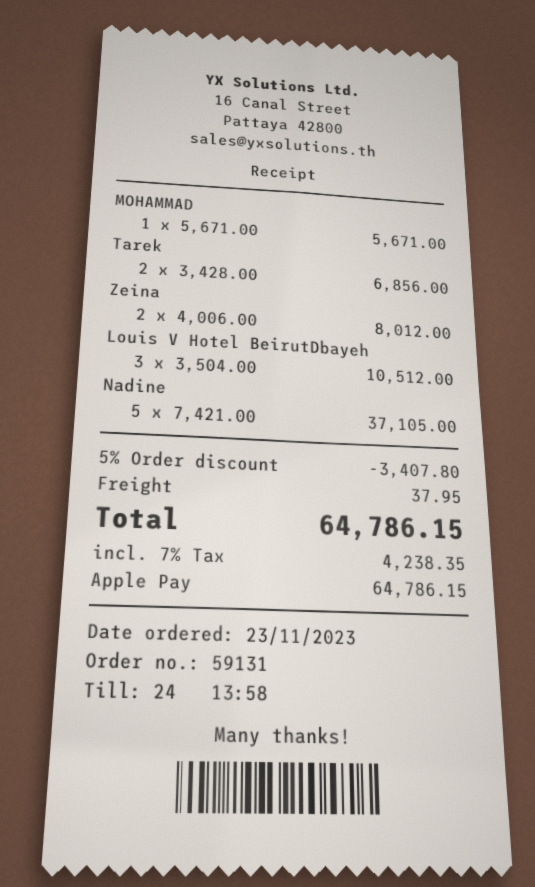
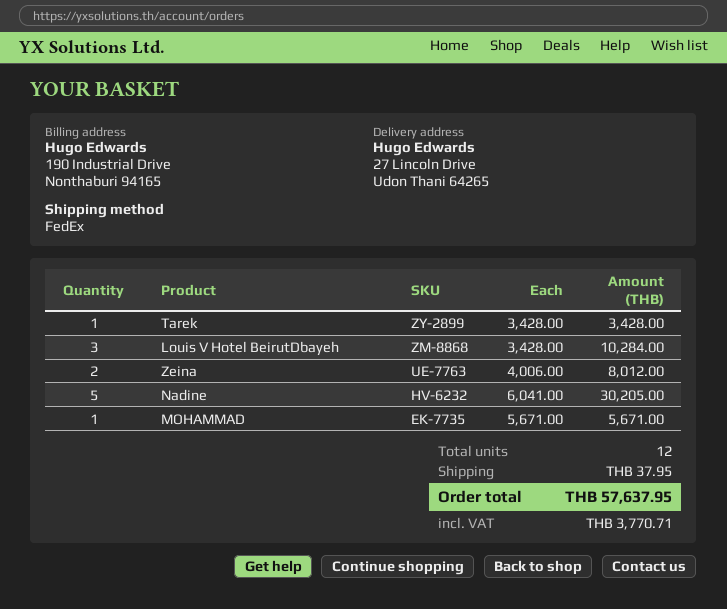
Tarek: 2 x 3428.00 = 6856.00 -> 1 x 3428.00 = 3428.00
Louis V Hotel BeirutDbayeh: 3 x 3504.00 = 10512.00 -> 3 x 3428.00 = 10284.00
Nadine: 5 x 7421.00 = 37105.00 -> 5 x 6041.00 = 30205.00
discount: 5% = 3407.80 -> none
tax: 4238.35 -> 3770.71
total: 64786.15 -> 57637.95

